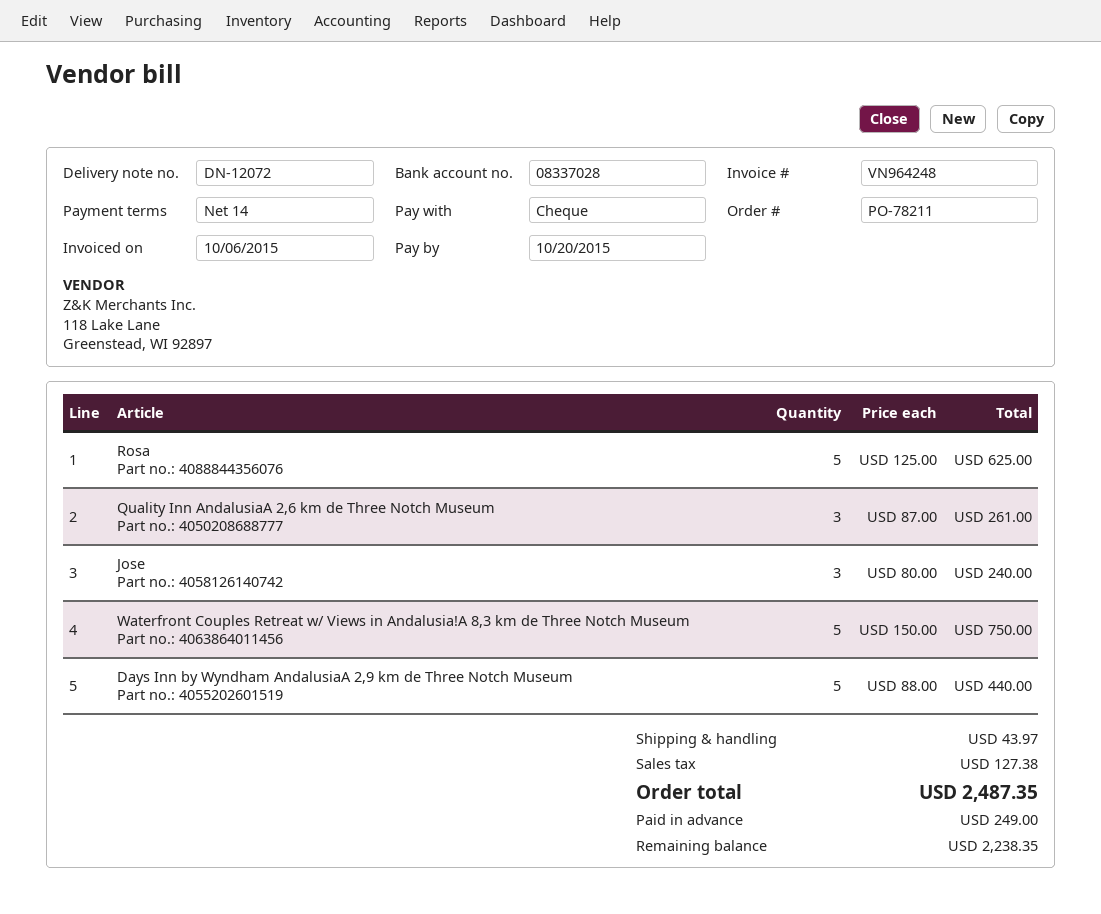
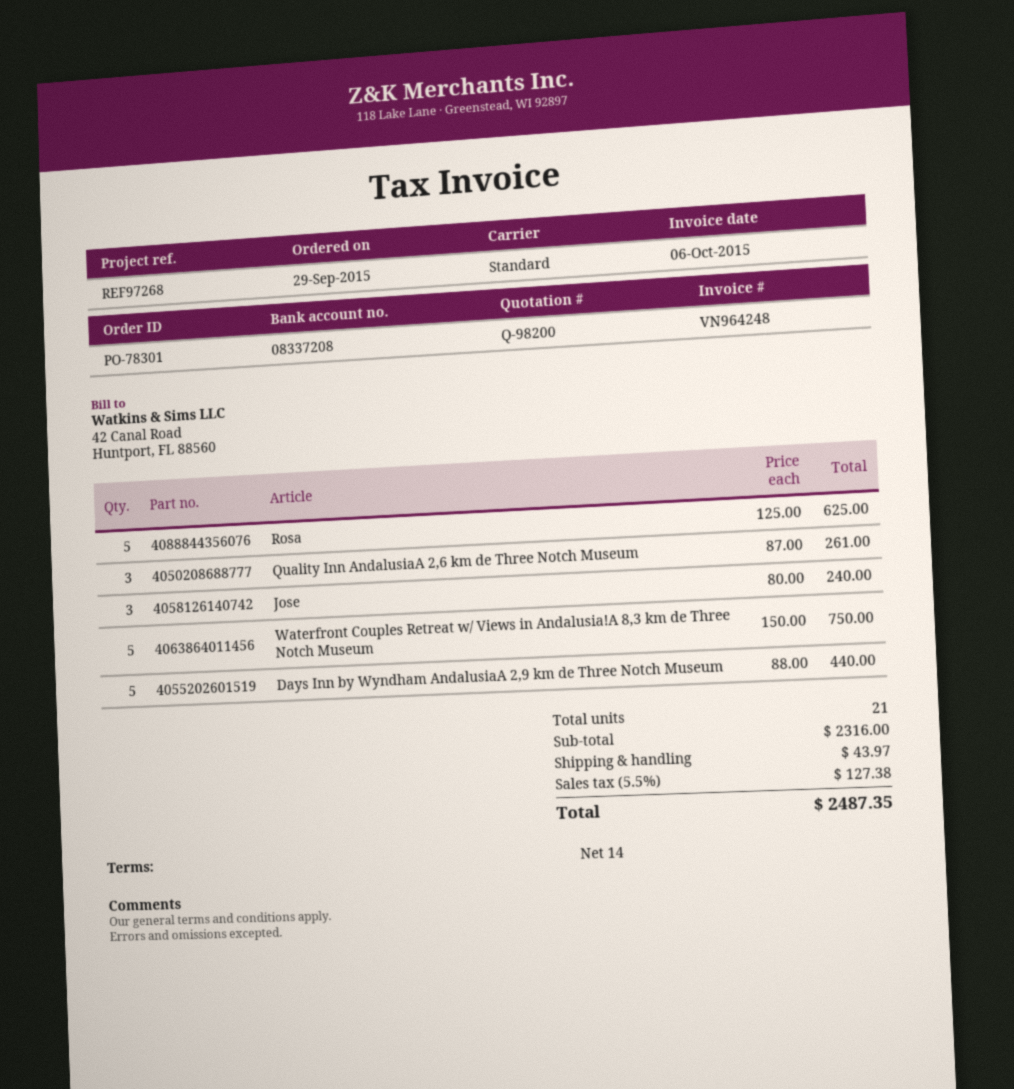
order number: PO-78211 -> PO-78301
bank account: 08337028 -> 08337208

